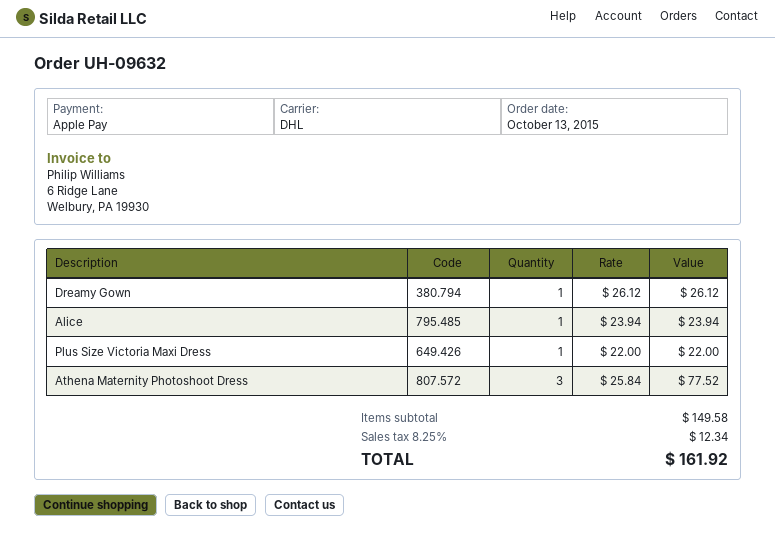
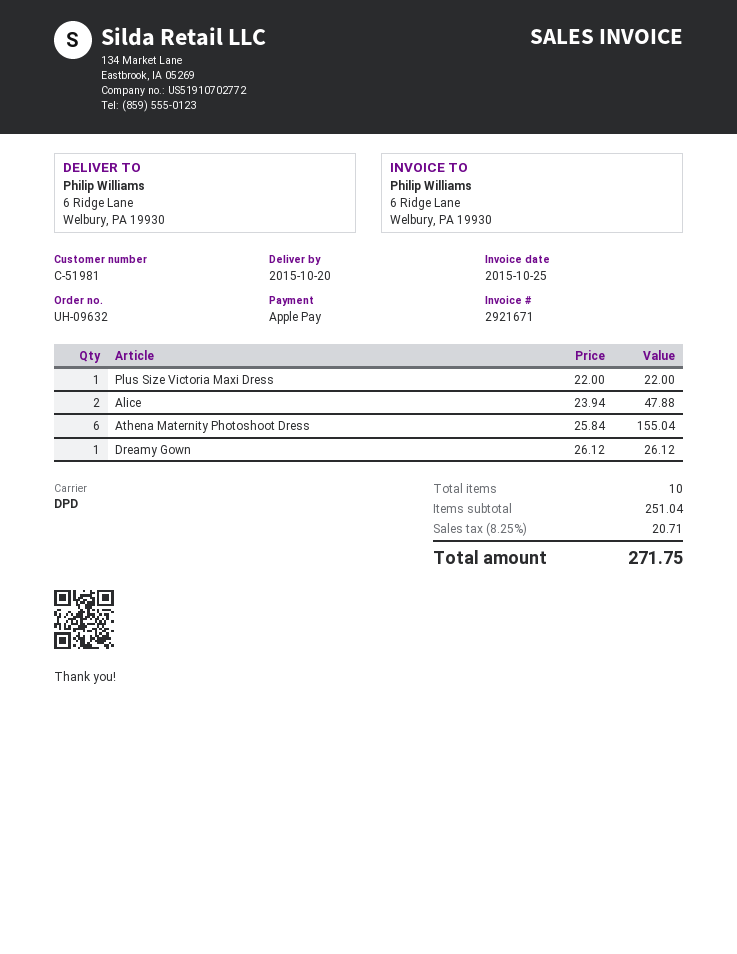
shipping method: DHL -> DPD
Alice: 1 x 23.94 = 23.94 -> 2 x 23.94 = 47.88
Athena Maternity Photoshoot Dress: 3 x 25.84 = 77.52 -> 6 x 25.84 = 155.04
subtotal: 149.58 -> 251.04
tax: 8.25% = 12.34 -> 8.25% = 20.71
total: 161.92 -> 271.75

